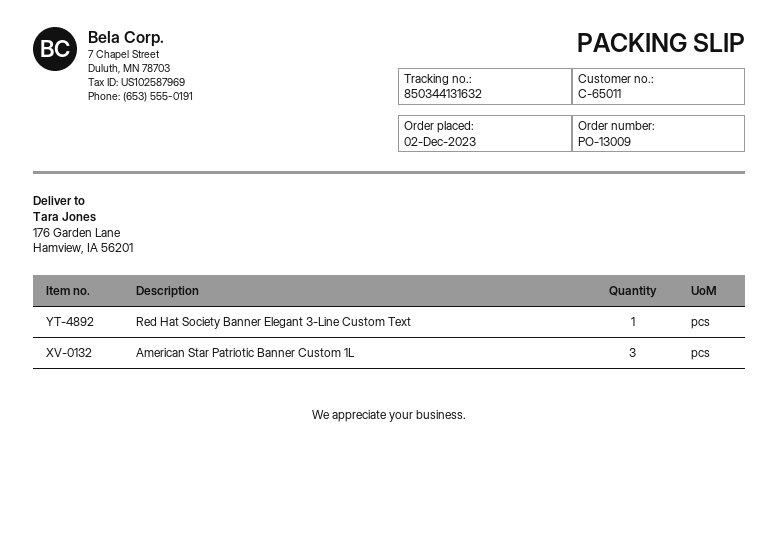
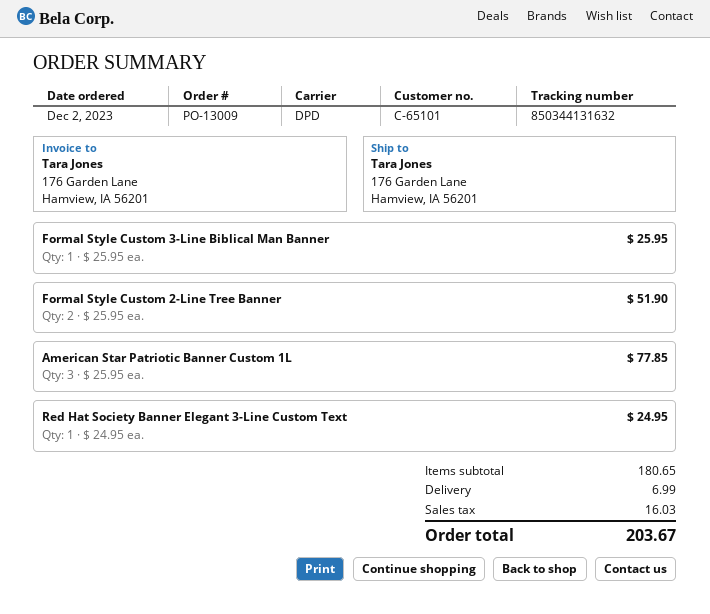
customer number: C-65011 -> C-65101
Formal Style Custom 3-Line Biblical Man Banner: none -> 1
Formal Style Custom 2-Line Tree Banner: none -> 2

